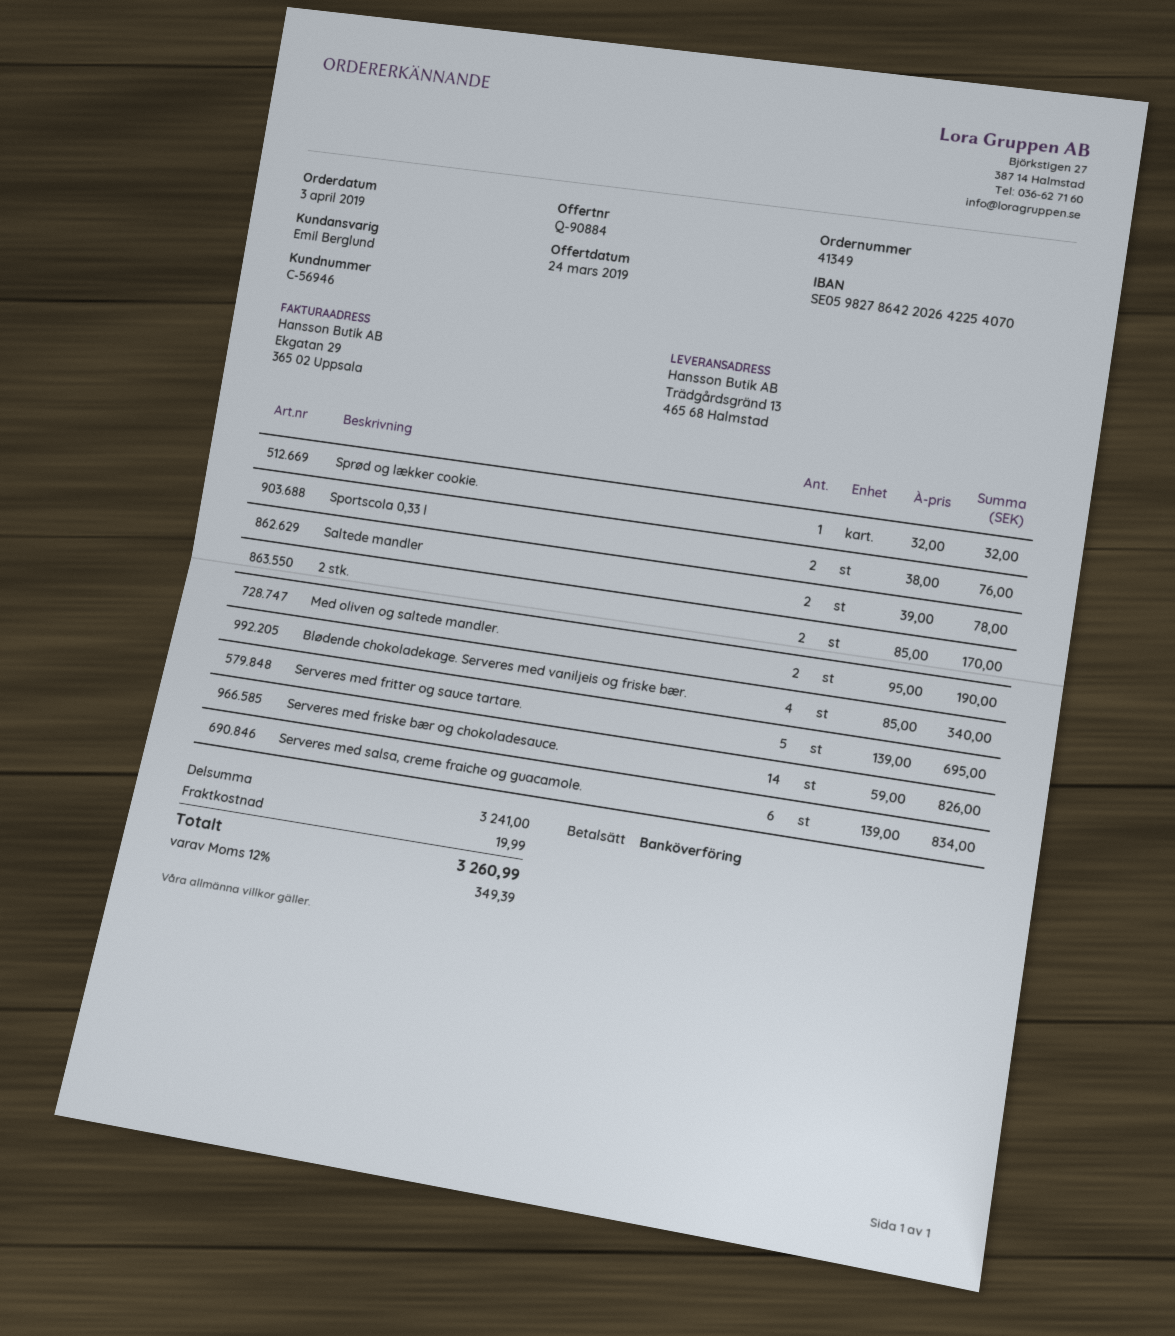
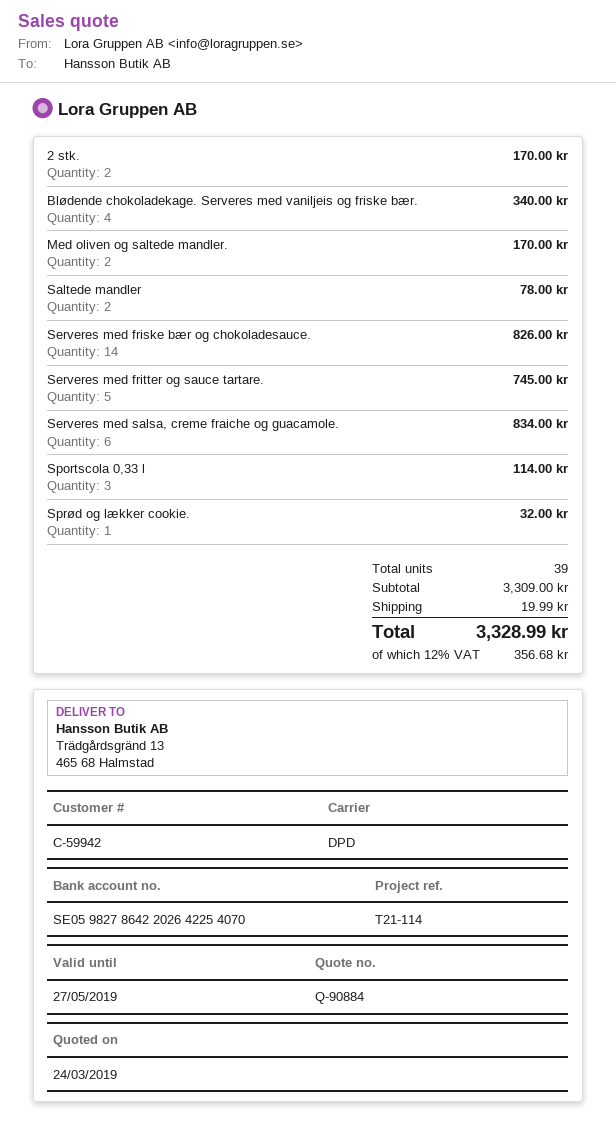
customer number: C-56946 -> C-59942
Sportscola 0,33 l: 2 for 76.00 -> 3 for 114.00
Med oliven og saltede mandler.: 2 for 190.00 -> 2 for 170.00
Serveres med fritter og sauce tartare.: 5 for 695.00 -> 5 for 745.00
subtotal: 3241.00 -> 3309.00
tax: 12% = 349.39 -> 12% = 356.68
total: 3260.99 -> 3328.99

